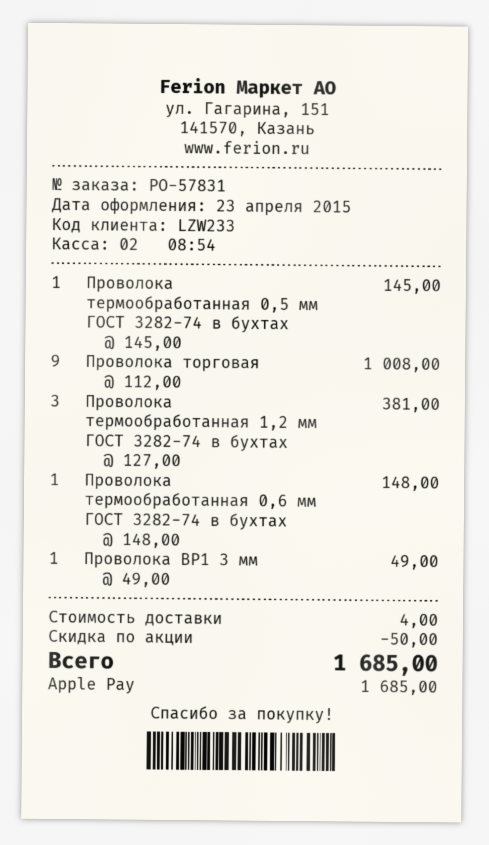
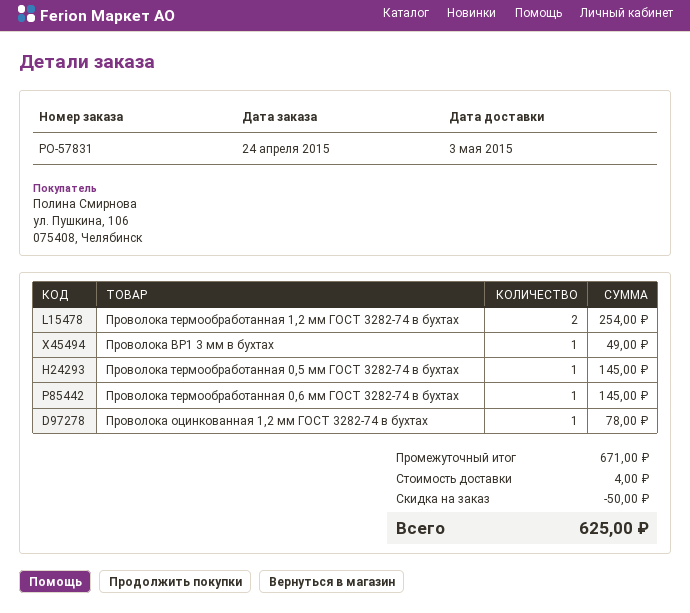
order date: 2015-04-23 -> 2015-04-24
Проволока торговая: 9 for 1008.00 -> none
Проволока термообработанная 1,2 мм ГОСТ 3282-74 в бухтах: 3 for 381.00 -> 2 for 254.00
Проволока термообработанная 0,6 мм ГОСТ 3282-74 в бухтах: 1 for 148.00 -> 1 for 145.00
Проволока оцинкованная 1,2 мм ГОСТ 3282-74 в бухтах: none -> 1 for 78.00
total: 1685.00 -> 625.00

